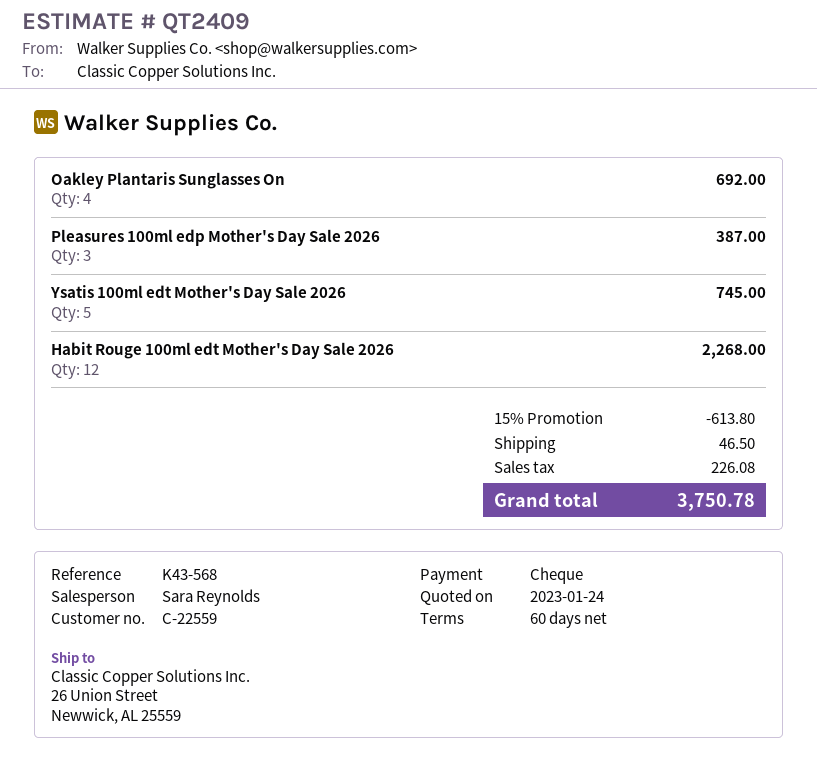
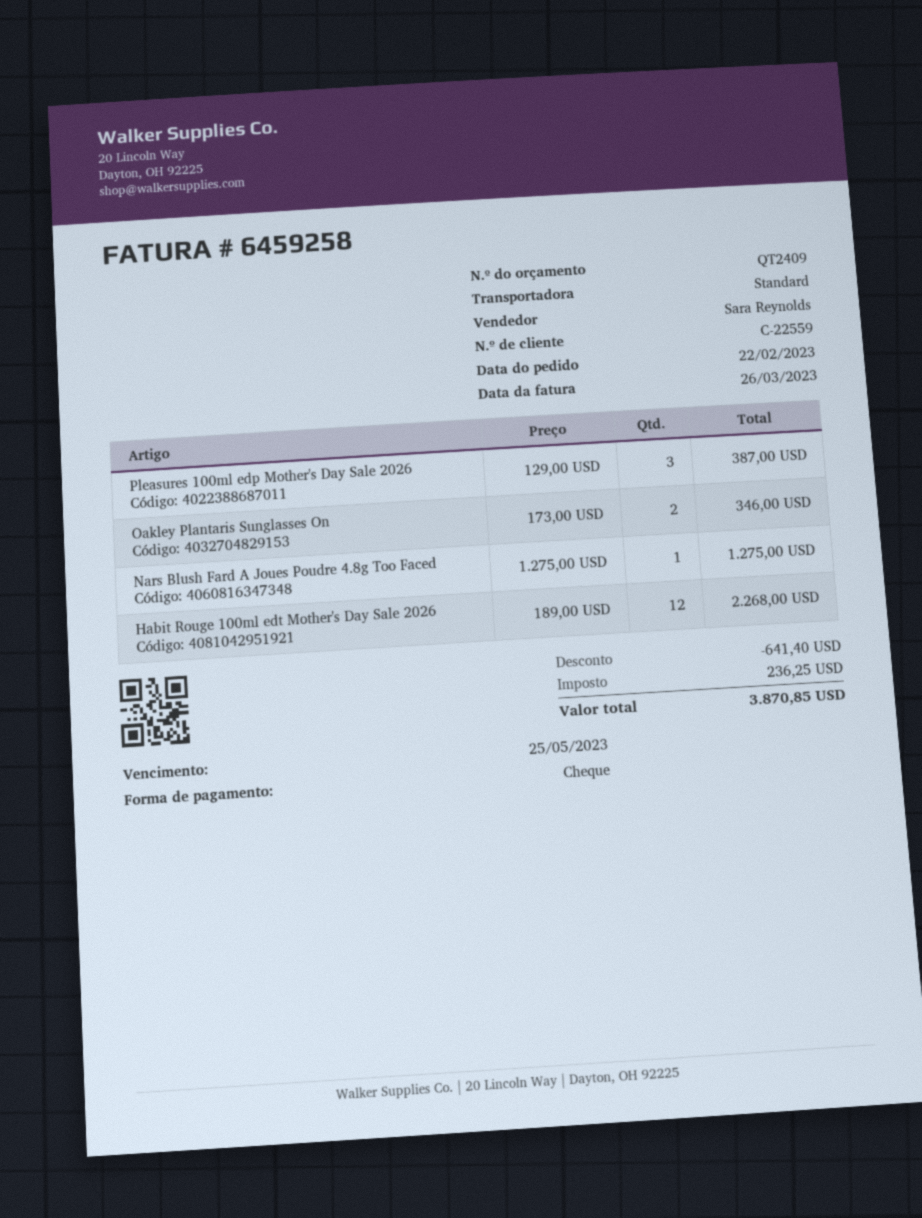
Oakley Plantaris Sunglasses On: 4 for 692.00 -> 2 for 346.00
Ysatis 100ml edt Mother's Day Sale 2026: 5 for 745.00 -> none
Nars Blush Fard A Joues Poudre 4.8g Too Faced: none -> 1 for 1275.00
discount: 613.80 -> 641.40
shipping: 46.50 -> none
tax: 226.08 -> 236.25
total: 3750.78 -> 3870.85

